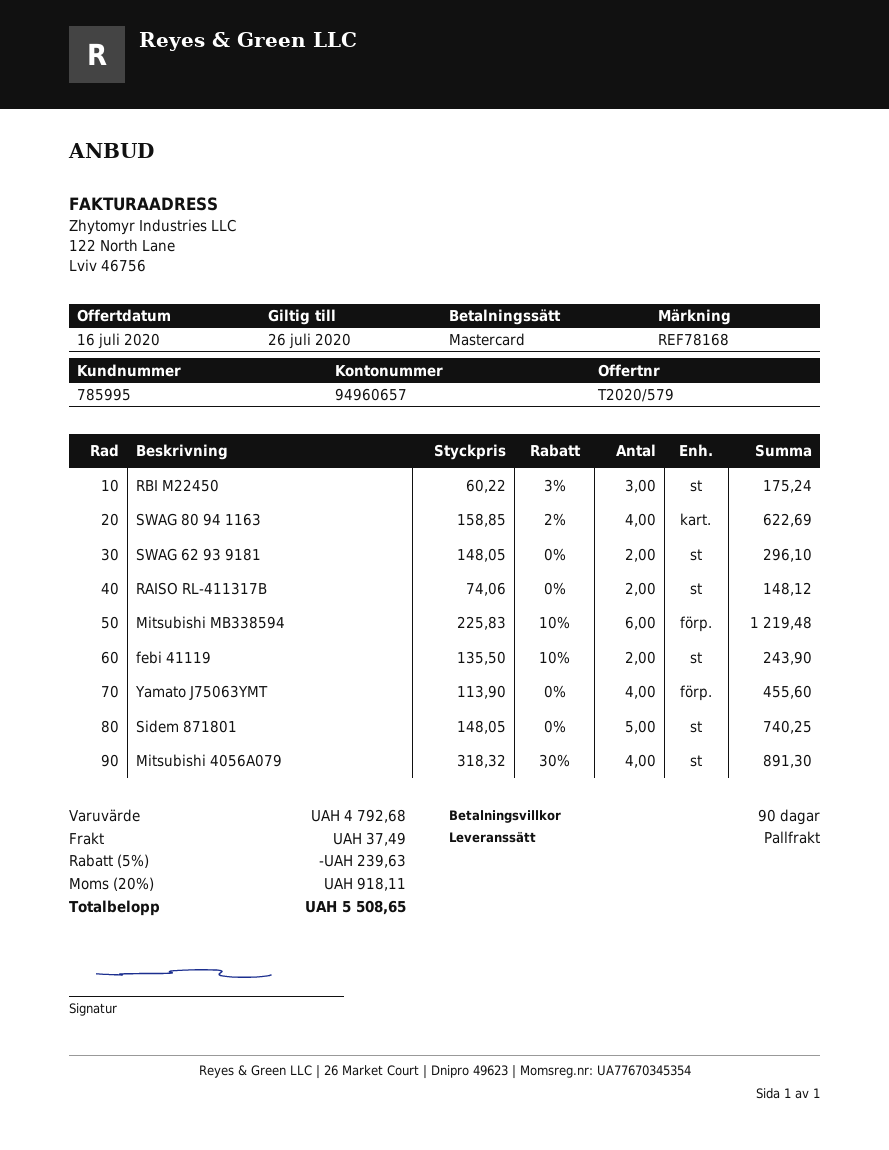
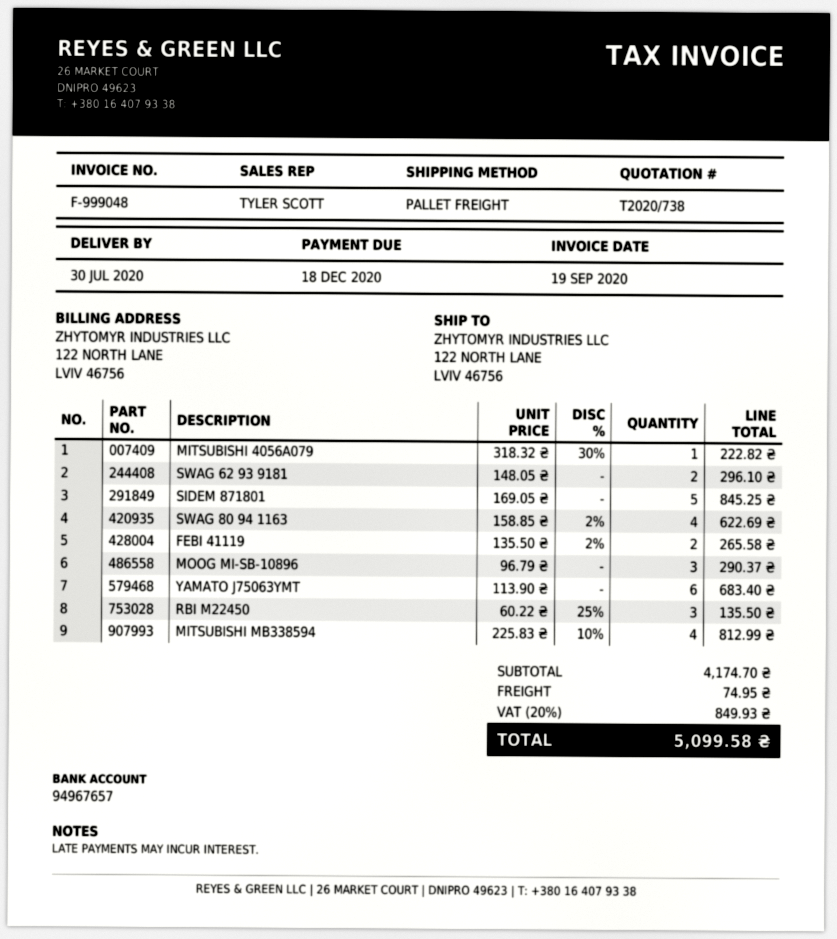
quote number: T2020/579 -> T2020/738
bank account: 94960657 -> 94967657
RBI M22450: 3 x 60.22 - 3% = 175.24 -> 3 x 60.22 - 25% = 135.50
RAISO RL-411317B: 2 x 74.06 = 148.12 -> none
Mitsubishi MB338594: 6 x 225.83 - 10% = 1219.48 -> 4 x 225.83 - 10% = 812.99
febi 41119: 2 x 135.50 - 10% = 243.90 -> 2 x 135.50 - 2% = 265.58
Yamato J75063YMT: 4 x 113.90 = 455.60 -> 6 x 113.90 = 683.40
Sidem 871801: 5 x 148.05 = 740.25 -> 5 x 169.05 = 845.25
Mitsubishi 4056A079: 4 x 318.32 - 30% = 891.30 -> 1 x 318.32 - 30% = 222.82
MOOG MI-SB-10896: none -> 3 x 96.79 = 290.37
subtotal: 4792.68 -> 4174.70
discount: 5% = 239.63 -> none
shipping: 37.49 -> 74.95
tax: 20% = 918.11 -> 20% = 849.93
total: 5508.65 -> 5099.58

